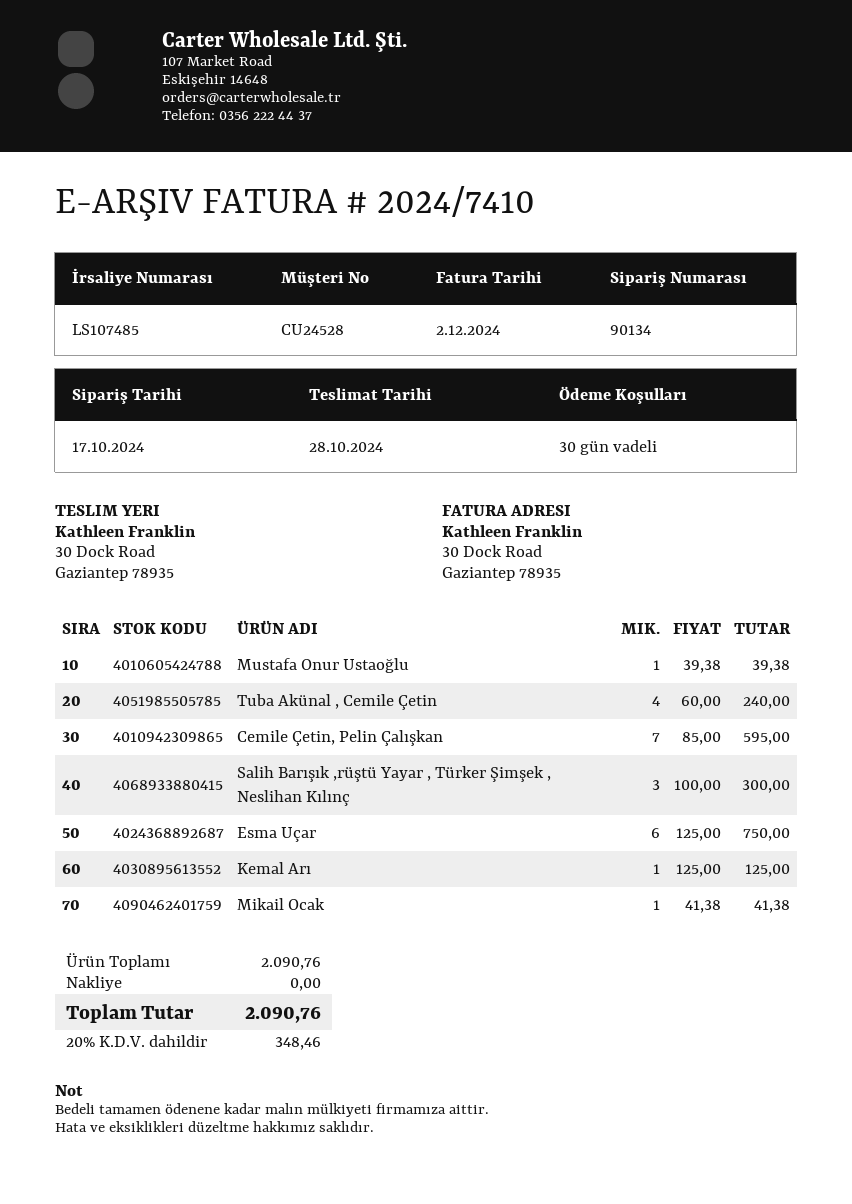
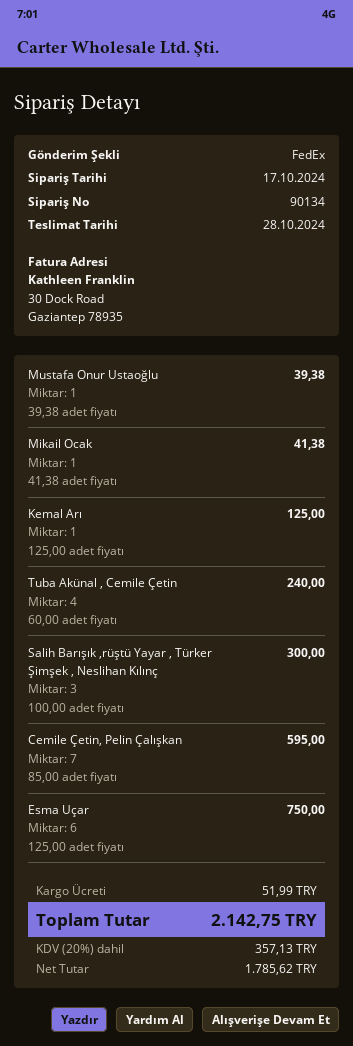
shipping: 0.00 -> 51.99
tax: 20% = 348.46 -> 20% = 357.13
total: 2090.76 -> 2142.75

